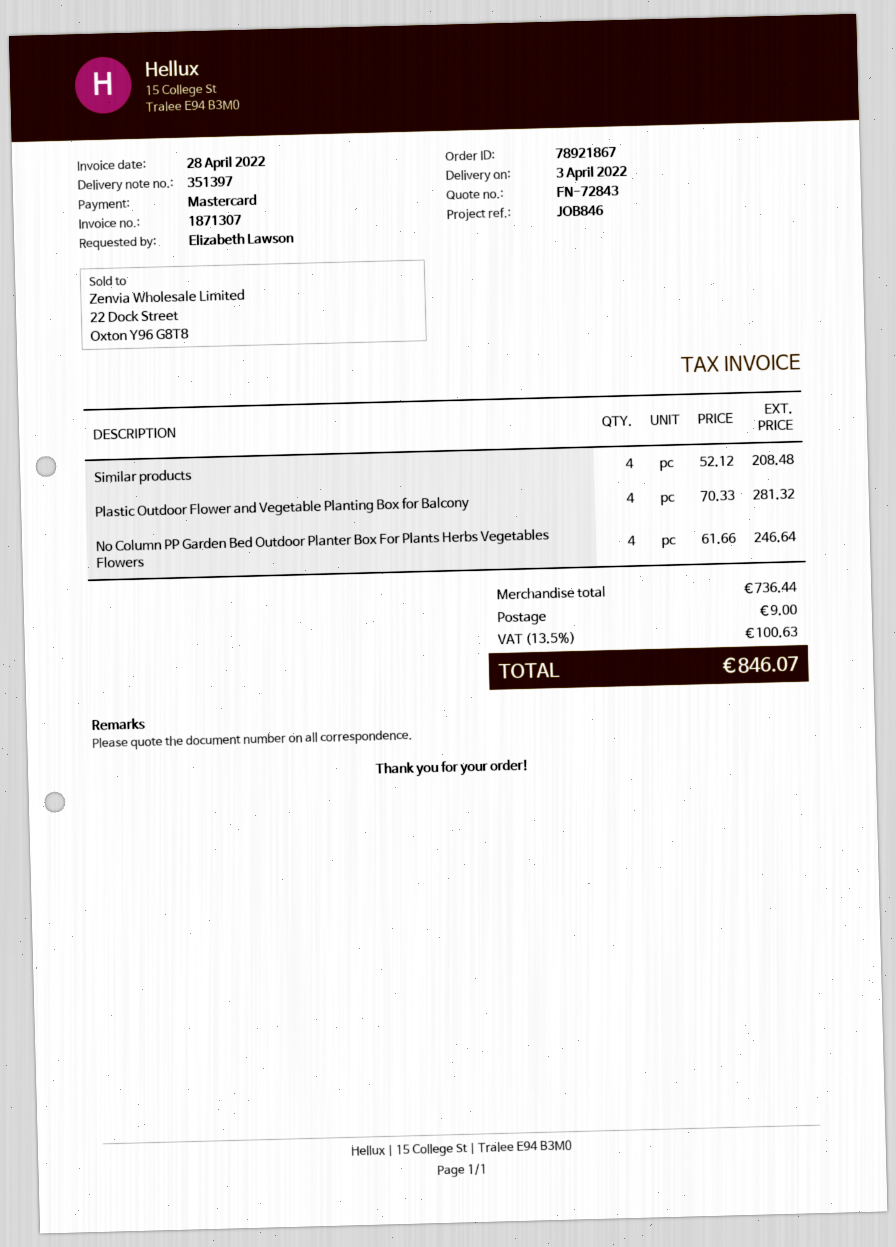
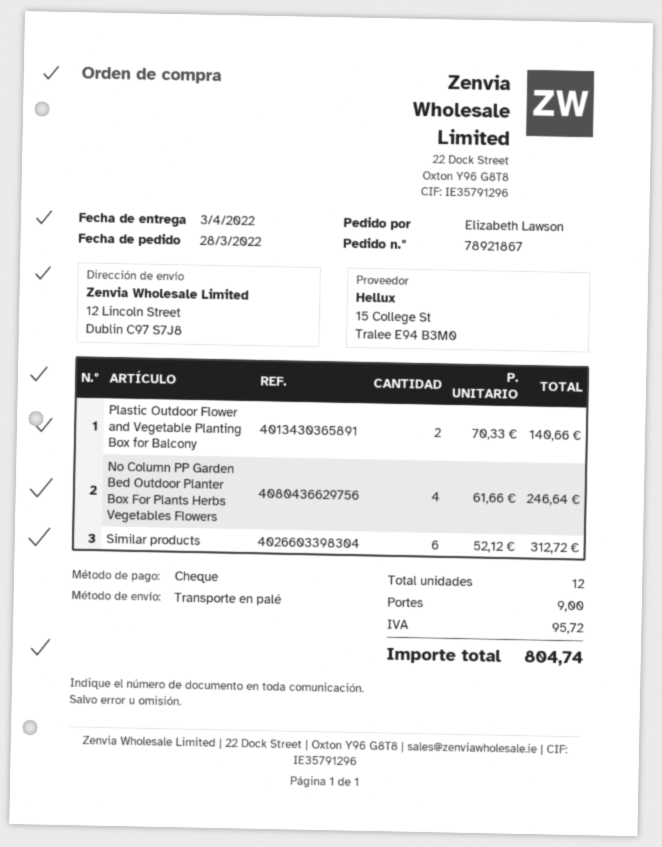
payment method: Mastercard -> cheque
Similar products: 4 x 52.12 = 208.48 -> 6 x 52.12 = 312.72
Plastic Outdoor Flower and Vegetable Planting Box for Balcony: 4 x 70.33 = 281.32 -> 2 x 70.33 = 140.66
tax: 100.63 -> 95.72
total: 846.07 -> 804.74

